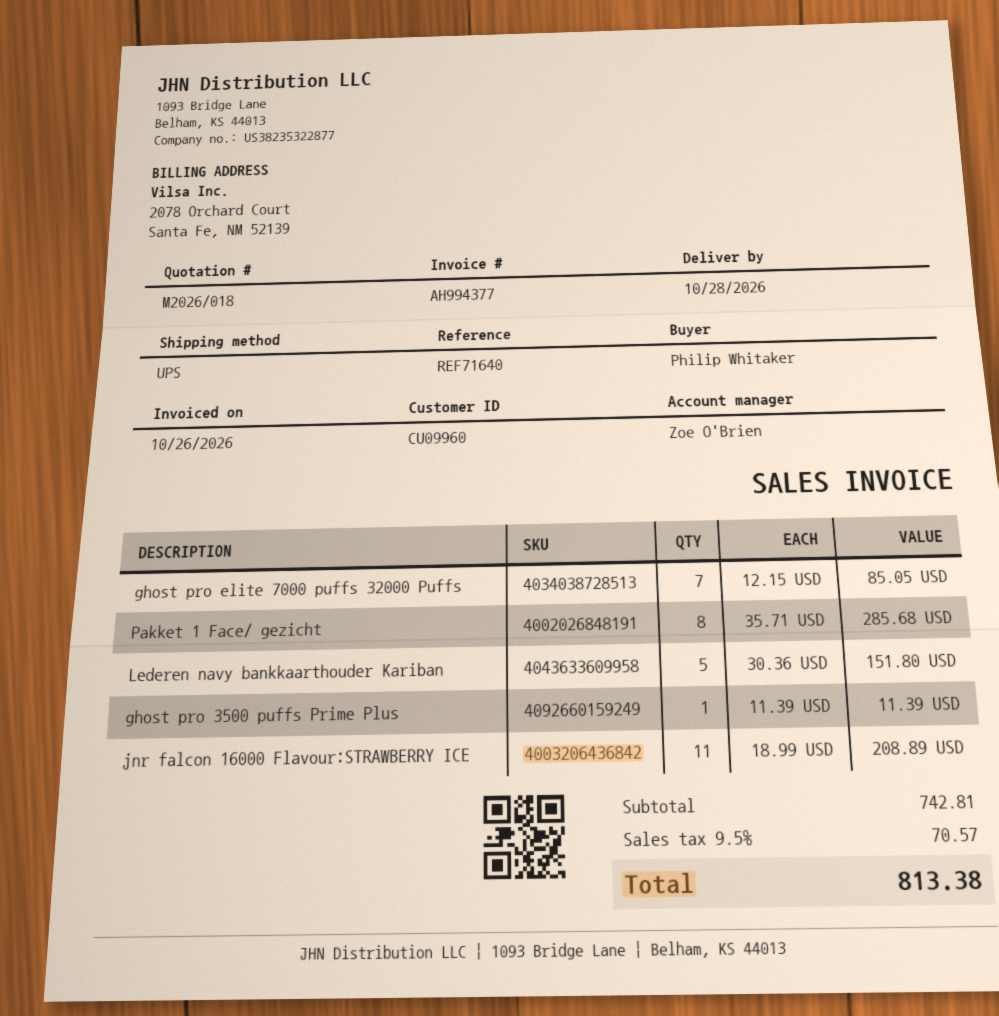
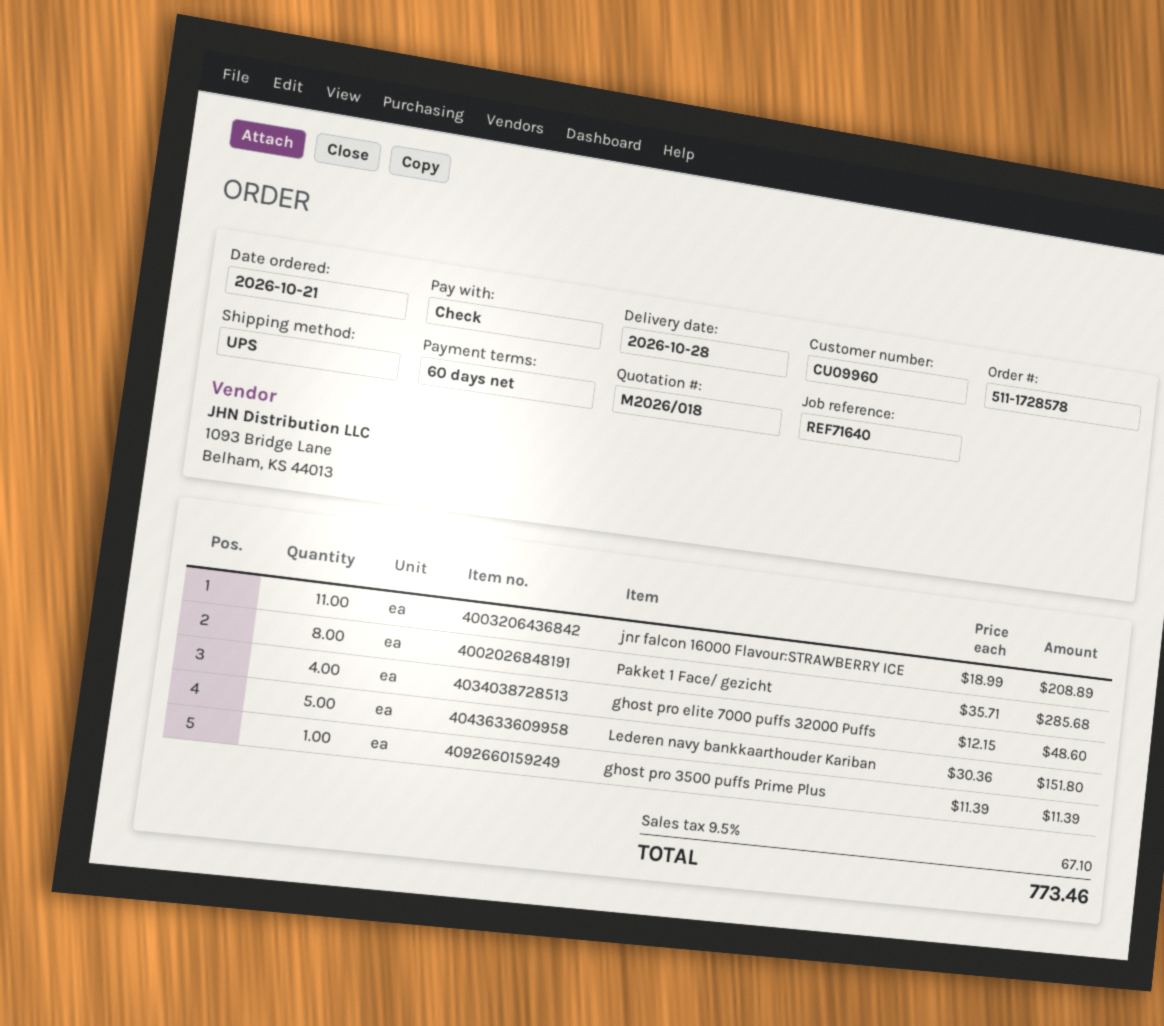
ghost pro elite 7000 puffs 32000 Puffs: 7 x 12.15 = 85.05 -> 4 x 12.15 = 48.60
tax: 9.5% = 70.57 -> 9.5% = 67.10
total: 813.38 -> 773.46

